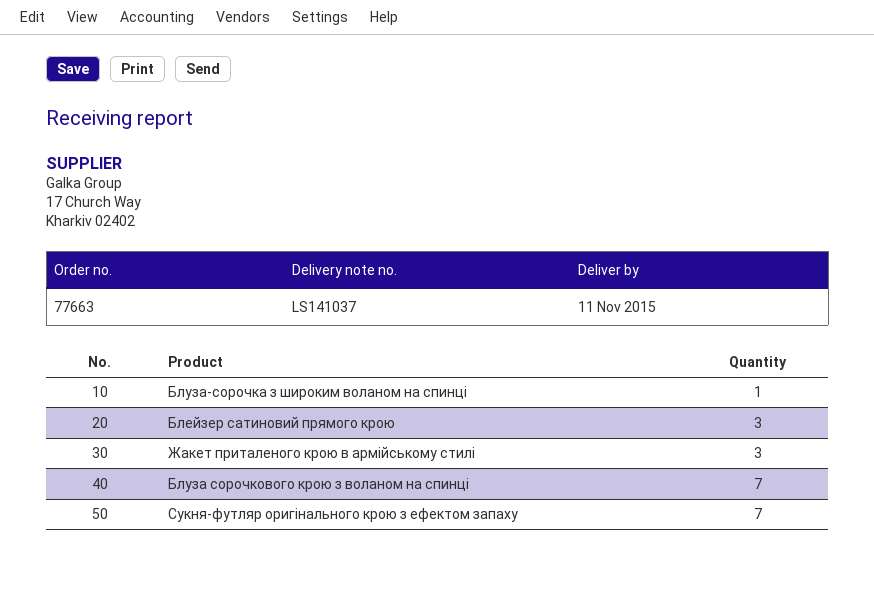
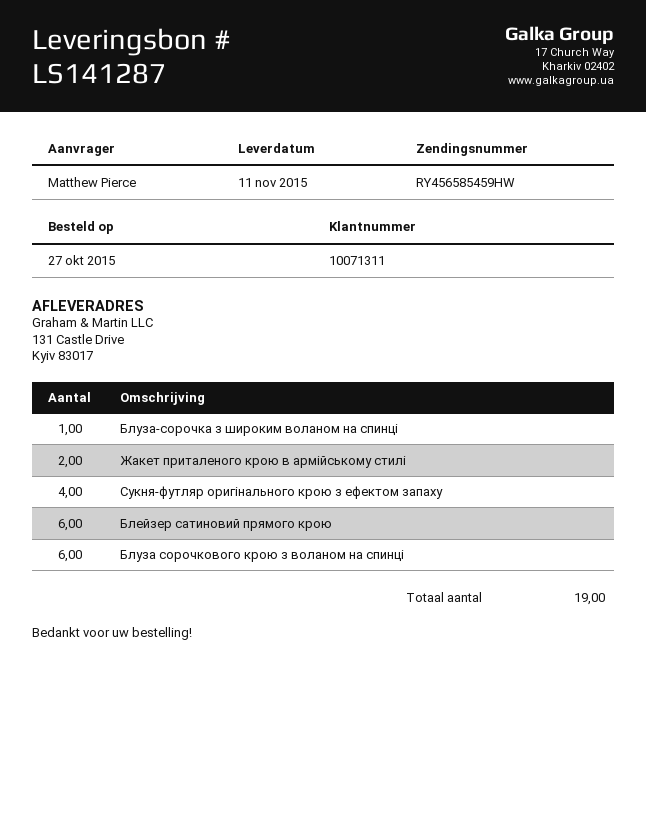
delivery note number: LS141037 -> LS141287
Блейзер сатиновий прямого крою: 3 -> 6
Жакет приталеного крою в армійському стилі: 3 -> 2
Блуза сорочкового крою з воланом на спинці: 7 -> 6
Сукня-футляр оригінального крою з ефектом запаху: 7 -> 4

